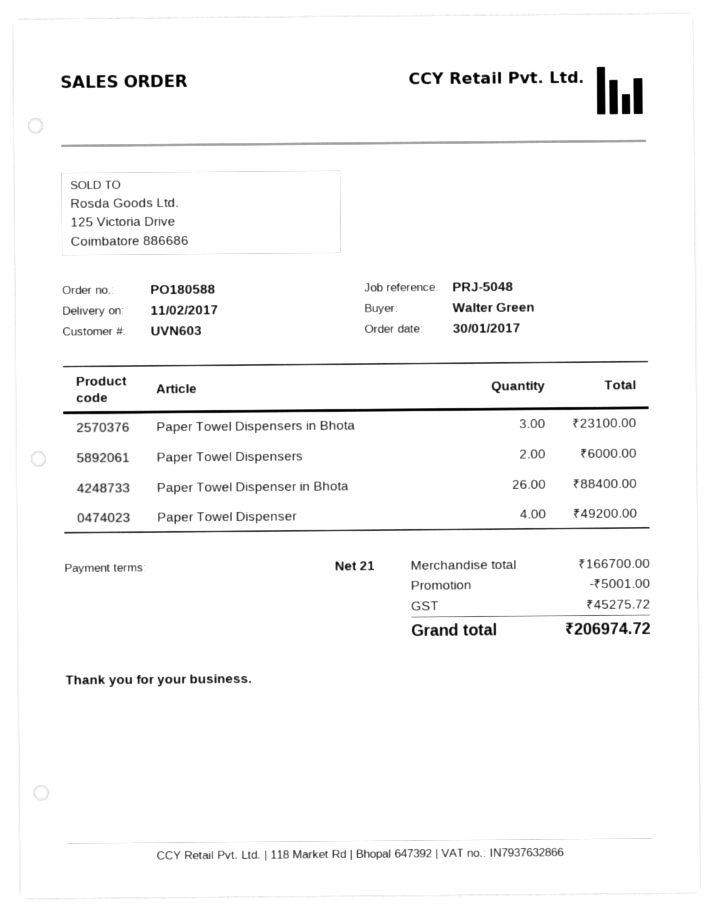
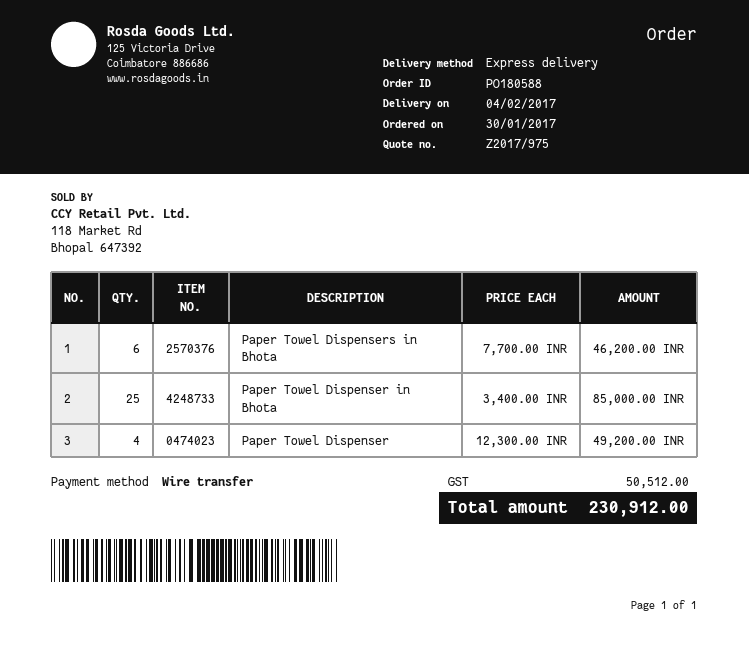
delivery date: 2017-02-11 -> 2017-02-04
Paper Towel Dispensers in Bhota: 3 for 23100.00 -> 6 for 46200.00
Paper Towel Dispensers: 2 for 6000.00 -> none
Paper Towel Dispenser in Bhota: 26 for 88400.00 -> 25 for 85000.00
discount: 5001.00 -> none
tax: 45275.72 -> 50512.00
total: 206974.72 -> 230912.00

